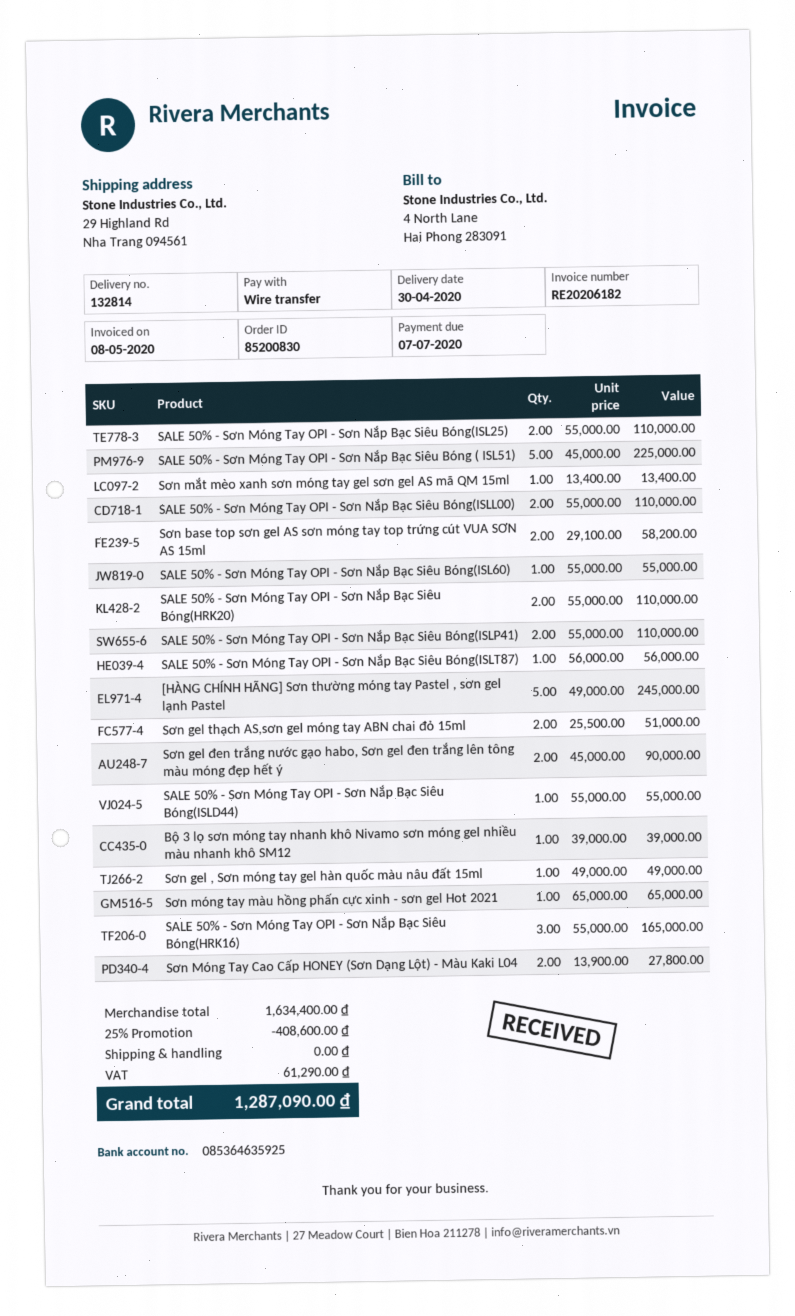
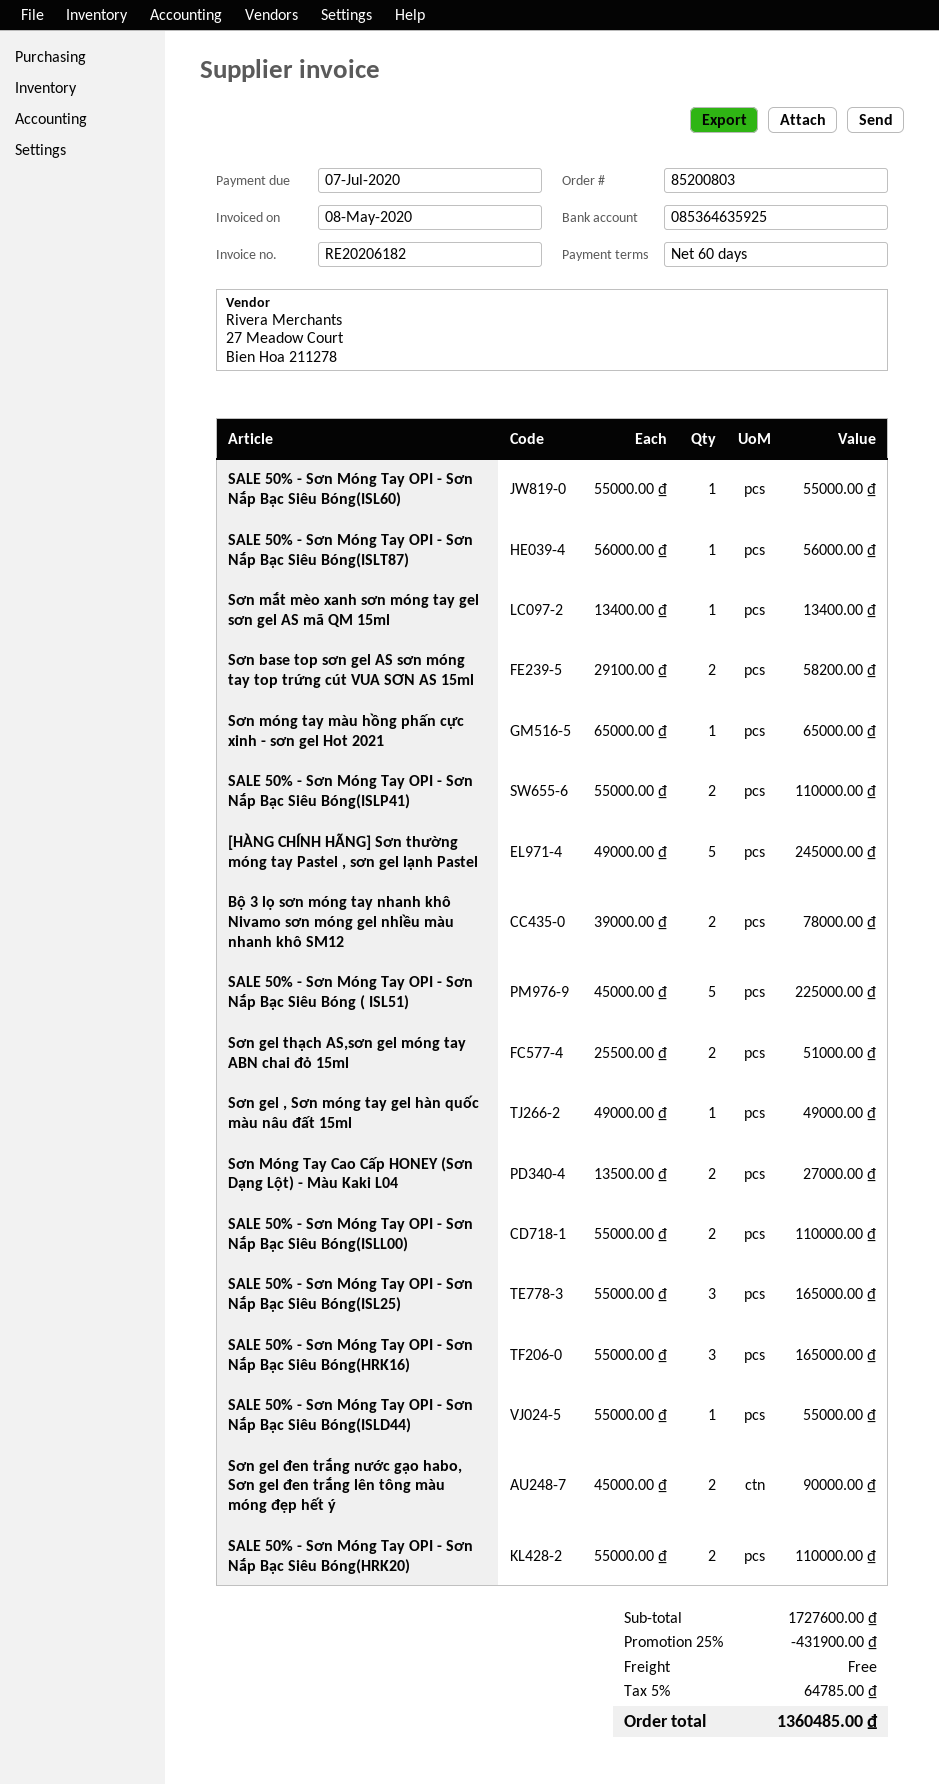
order number: 85200830 -> 85200803
SALE 50% - Sơn Móng Tay OPI - Sơn Nắp Bạc Siêu Bóng(ISL25): 2 x 55000.00 = 110000.00 -> 3 x 55000.00 = 165000.00
Bộ 3 lọ sơn móng tay nhanh khô Nivamo sơn móng gel nhiều màu nhanh khô SM12: 1 x 39000.00 = 39000.00 -> 2 x 39000.00 = 78000.00
Sơn Móng Tay Cao Cấp HONEY (Sơn Dạng Lột) - Màu Kaki L04: 2 x 13900.00 = 27800.00 -> 2 x 13500.00 = 27000.00
subtotal: 1634400.00 -> 1727600.00
discount: 25% = 408600.00 -> 25% = 431900.00
tax: 61290.00 -> 64785.00
total: 1287090.00 -> 1360485.00

